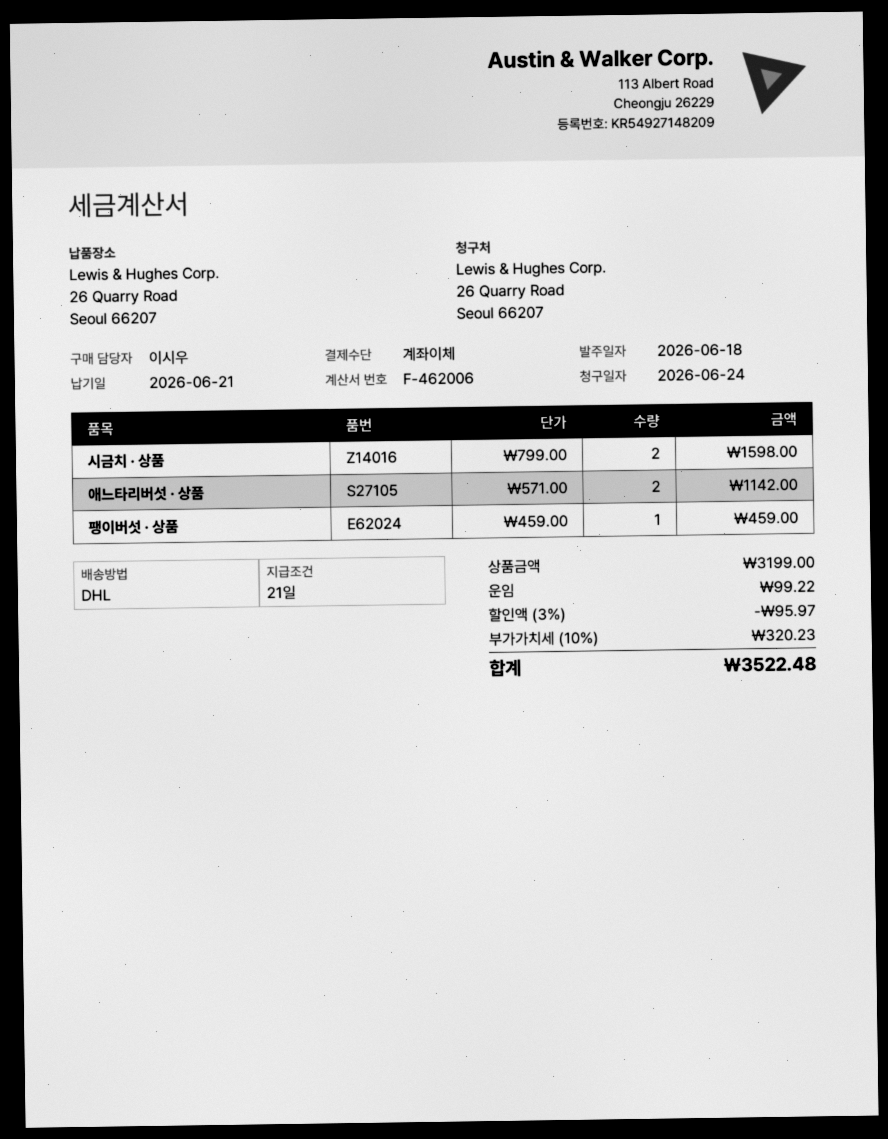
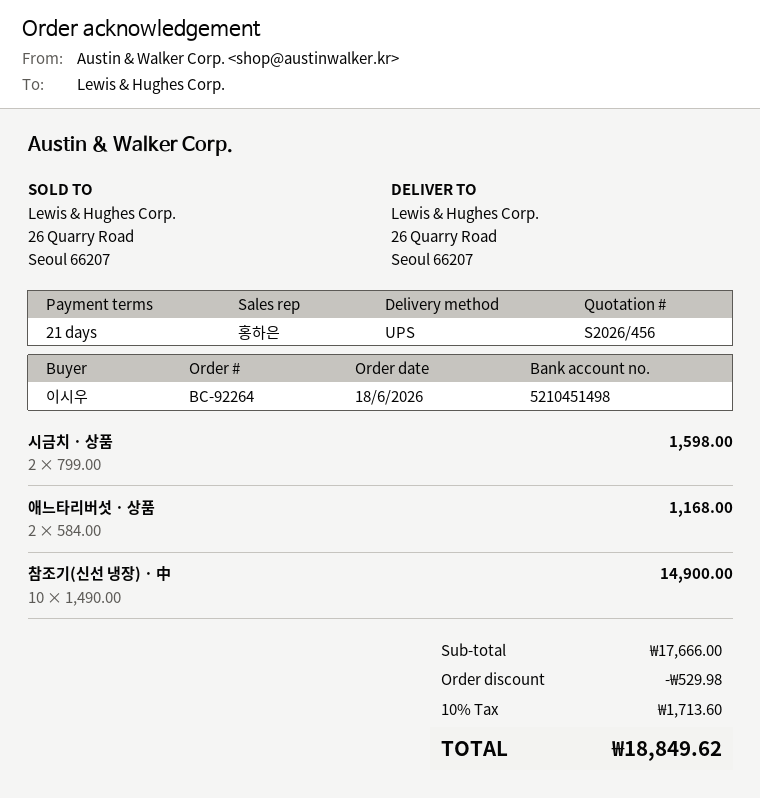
shipping method: DHL -> UPS
애느타리버섯 · 상품: 2 x 571.00 = 1142.00 -> 2 x 584.00 = 1168.00
팽이버섯 · 상품: 1 x 459.00 = 459.00 -> none
참조기(신선 냉장) · 中: none -> 10 x 1490.00 = 14900.00
subtotal: 3199.00 -> 17666.00
discount: 95.97 -> 529.98
shipping: 99.22 -> none
tax: 10% = 320.23 -> 10% = 1713.60
total: 3522.48 -> 18849.62

